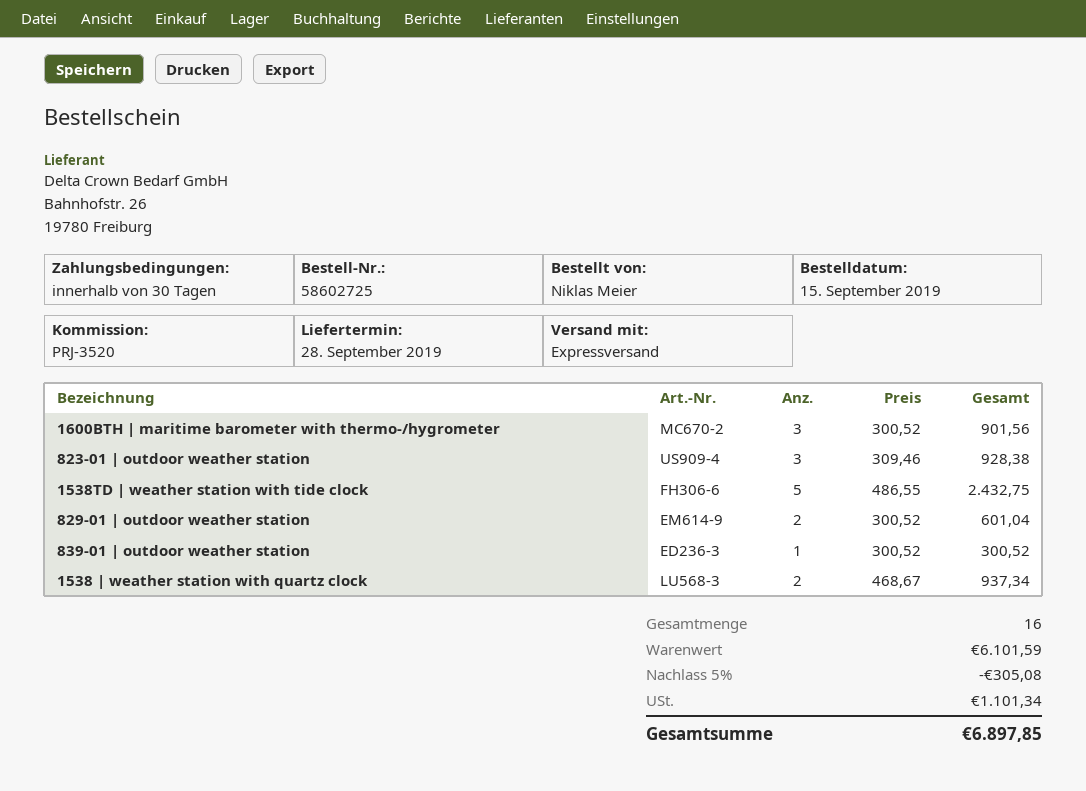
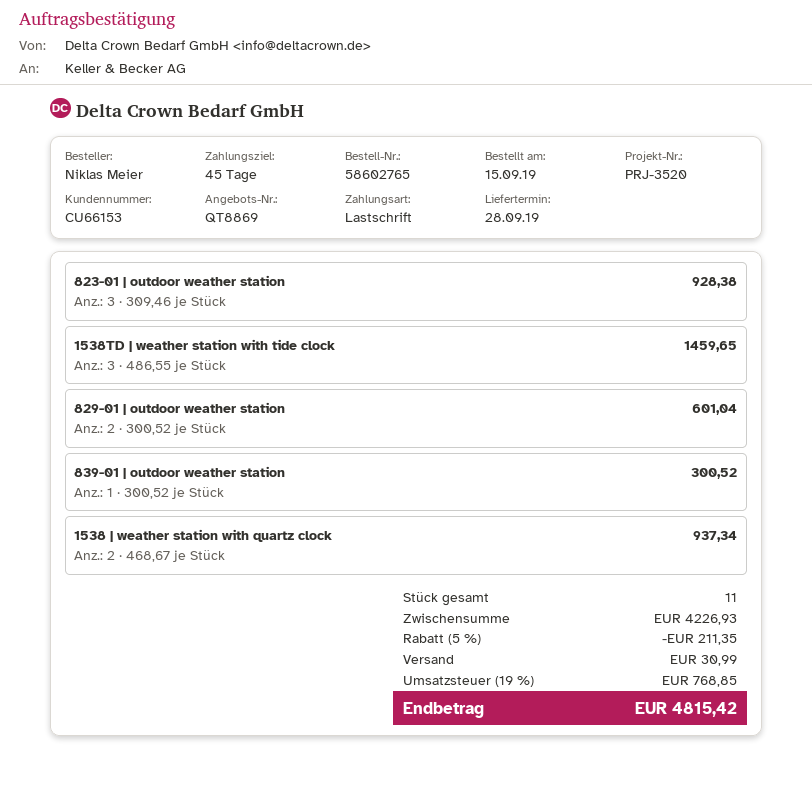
order number: 58602725 -> 58602765
payment terms: 30 days -> 45 days
1600BTH | maritime barometer with thermo-/hygrometer: 3 x 300.52 = 901.56 -> none
1538TD | weather station with tide clock: 5 x 486.55 = 2432.75 -> 3 x 486.55 = 1459.65
total quantity: 16 -> 11
subtotal: 6101.59 -> 4226.93
discount: 5% = 305.08 -> 5% = 211.35
shipping: none -> 30.99
tax: 1101.34 -> 768.85
total: 6897.85 -> 4815.42

